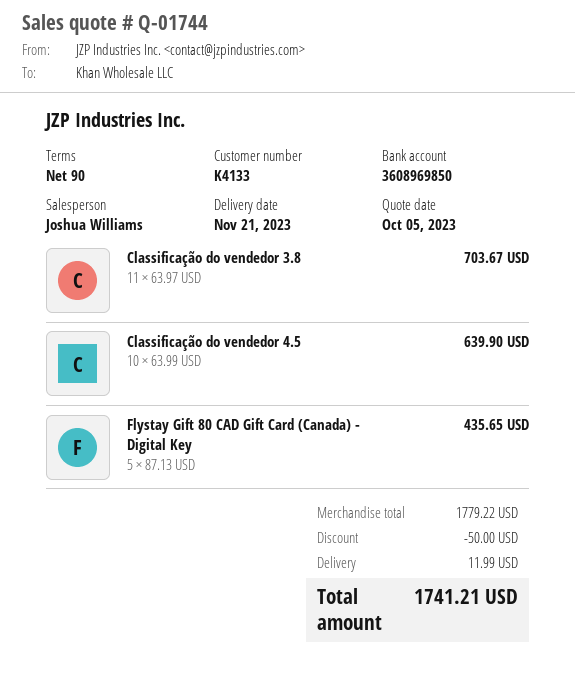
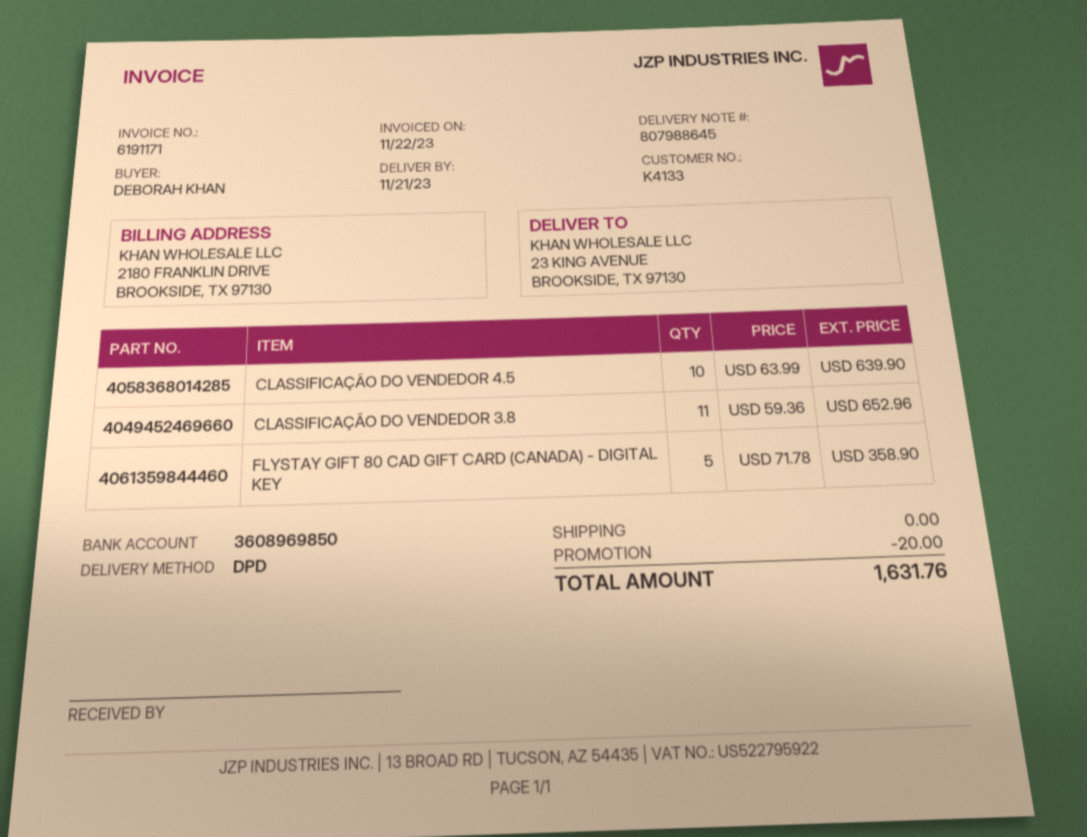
Classificação do vendedor 3.8: 11 x 63.97 = 703.67 -> 11 x 59.36 = 652.96
Flystay Gift 80 CAD Gift Card (Canada) - Digital Key: 5 x 87.13 = 435.65 -> 5 x 71.78 = 358.90
discount: 50.00 -> 20.00
shipping: 11.99 -> 0.00
total: 1741.21 -> 1631.76

